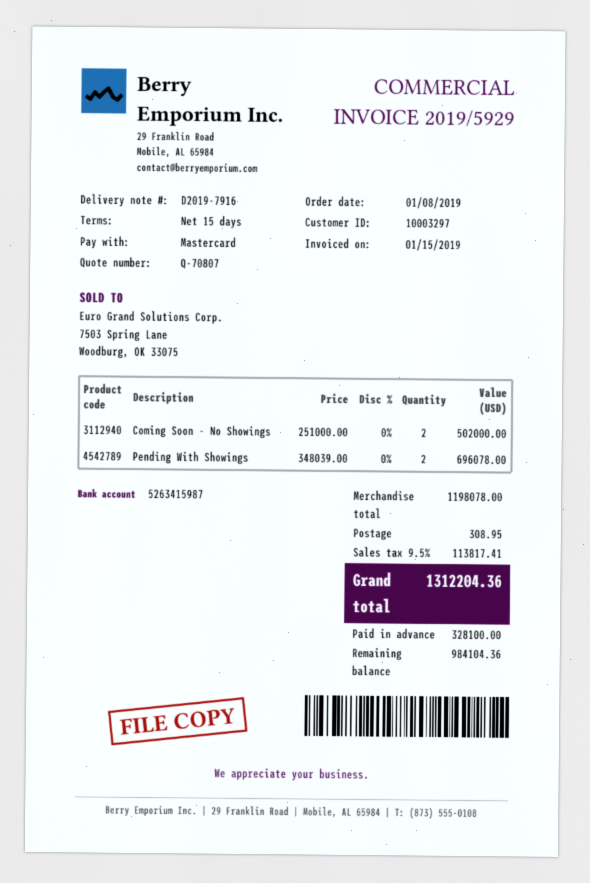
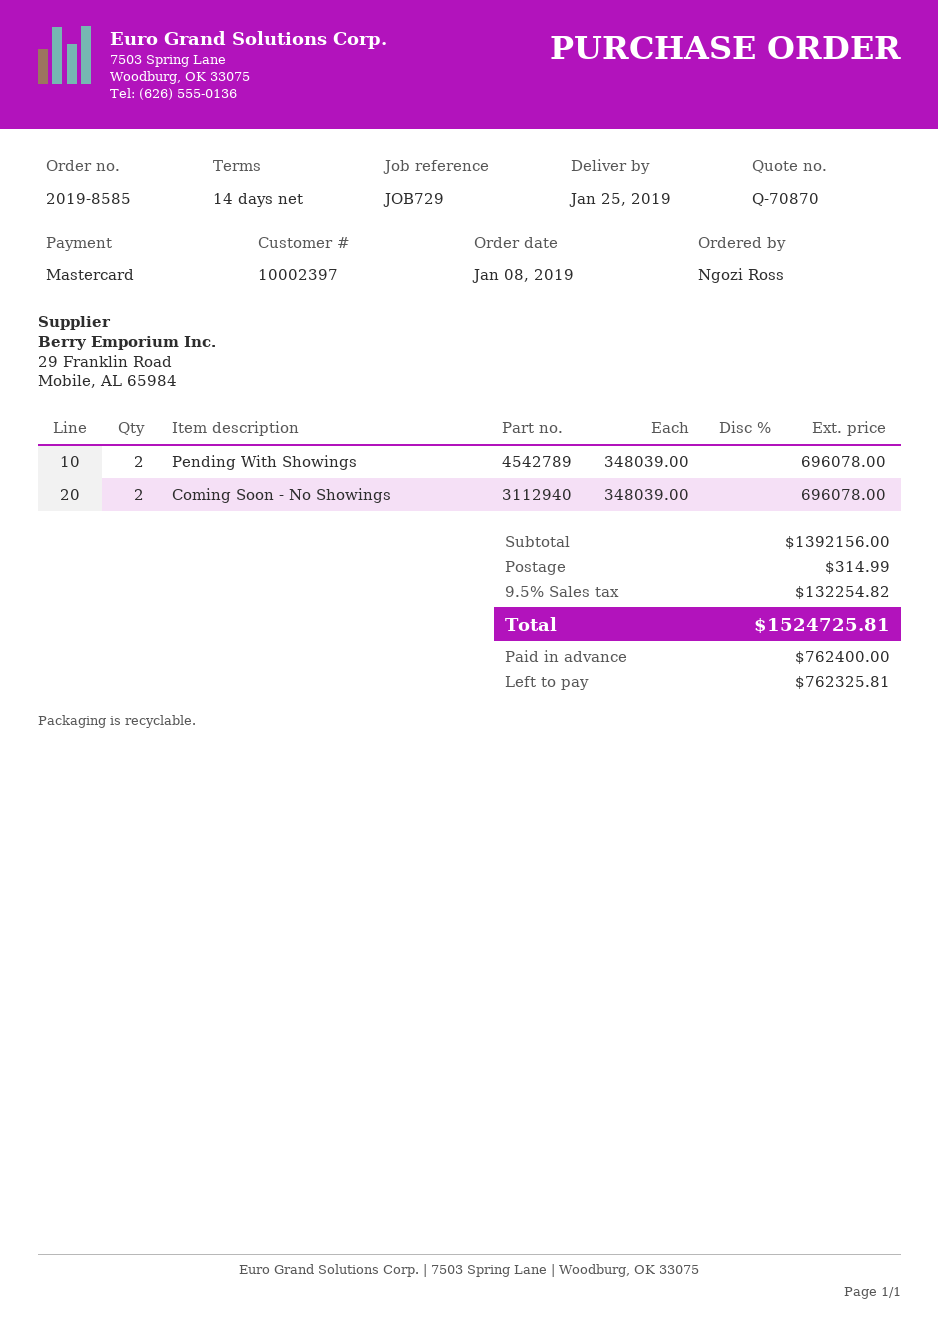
quote number: Q-70807 -> Q-70870
payment terms: 15 days -> 14 days
customer number: 10003297 -> 10002397
Coming Soon - No Showings: 2 x 251000.00 = 502000.00 -> 2 x 348039.00 = 696078.00
subtotal: 1198078.00 -> 1392156.00
shipping: 308.95 -> 314.99
tax: 9.5% = 113817.41 -> 9.5% = 132254.82
total: 1312204.36 -> 1524725.81
deposit: 328100.00 -> 762400.00
balance: 984104.36 -> 762325.81

